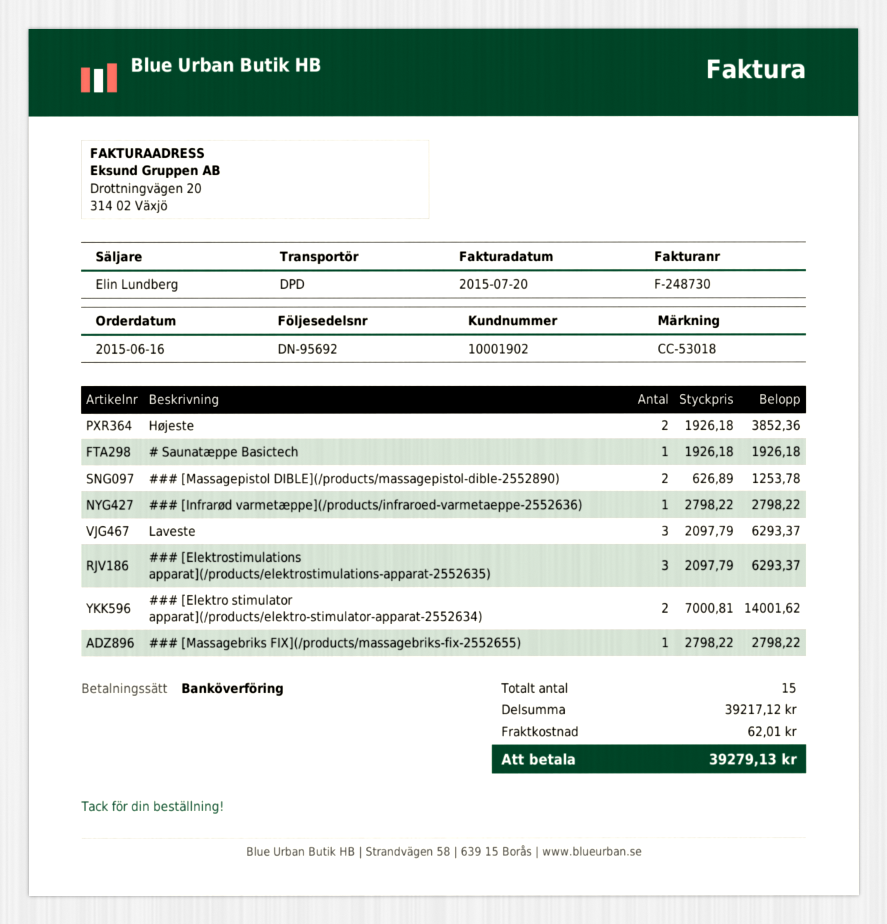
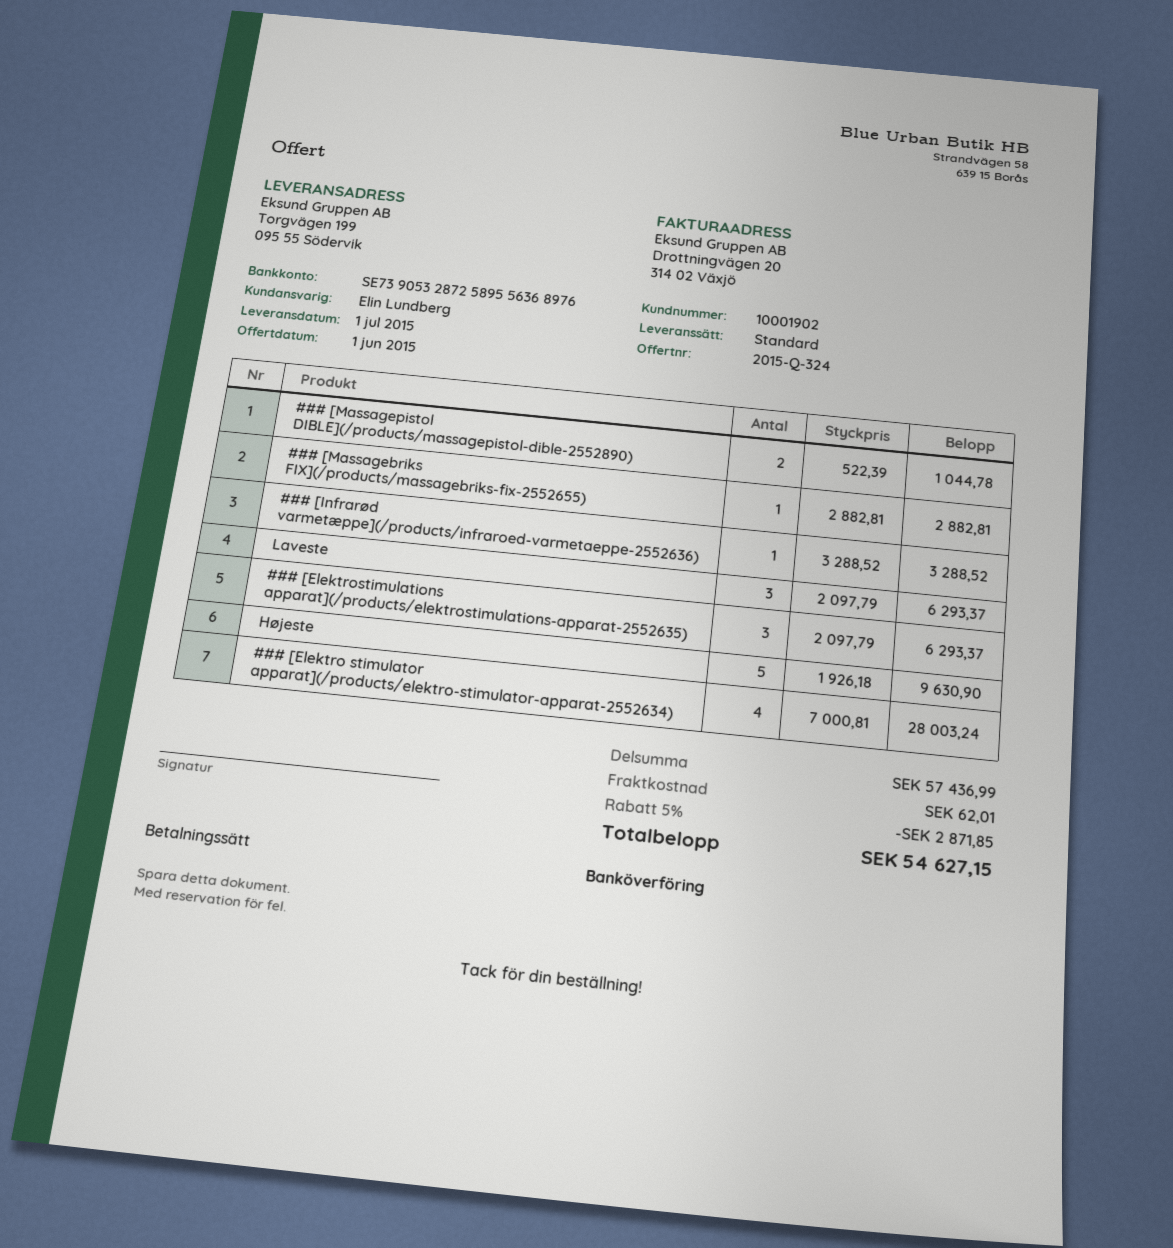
shipping method: DPD -> standard
Højeste: 2 x 1926.18 = 3852.36 -> 5 x 1926.18 = 9630.90
# Saunatæppe Basictech: 1 x 1926.18 = 1926.18 -> none
### [Massagepistol DIBLE](/products/massagepistol-dible-2552890): 2 x 626.89 = 1253.78 -> 2 x 522.39 = 1044.78
### [Infrarød varmetæppe](/products/infraroed-varmetaeppe-2552636): 1 x 2798.22 = 2798.22 -> 1 x 3288.52 = 3288.52
### [Elektro stimulator apparat](/products/elektro-stimulator-apparat-2552634): 2 x 7000.81 = 14001.62 -> 4 x 7000.81 = 28003.24
### [Massagebriks FIX](/products/massagebriks-fix-2552655): 1 x 2798.22 = 2798.22 -> 1 x 2882.81 = 2882.81
subtotal: 39217.12 -> 57436.99
discount: none -> 5% = 2871.85
total: 39279.13 -> 54627.15

